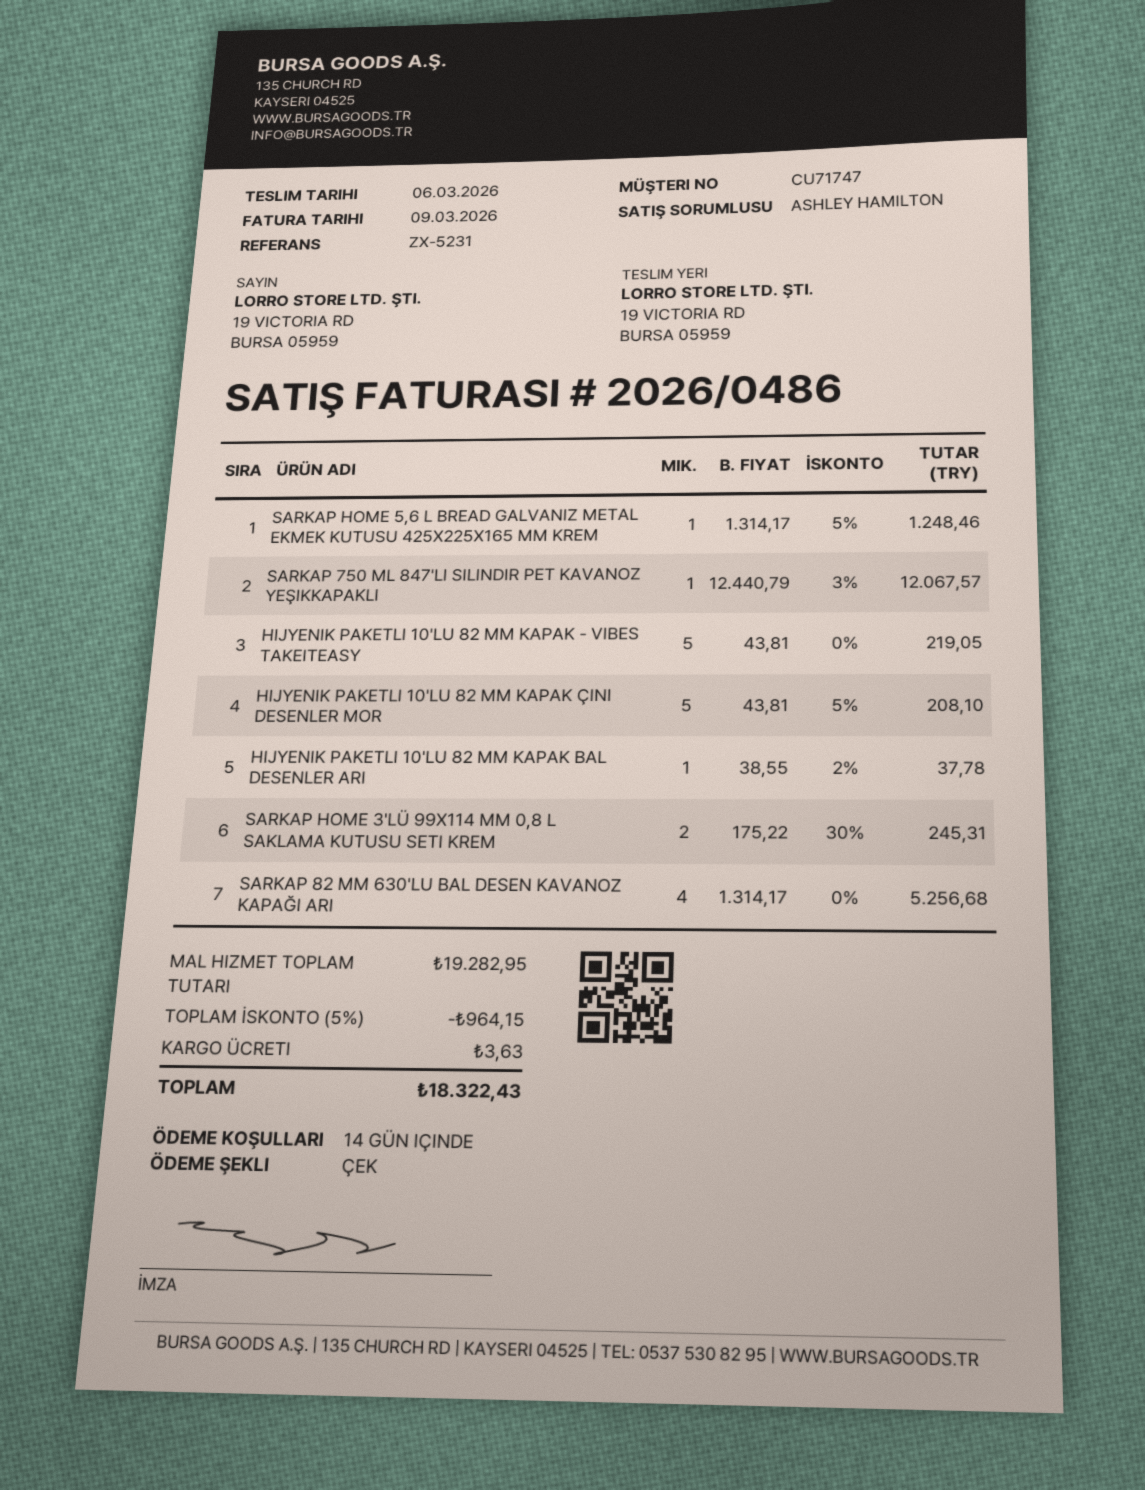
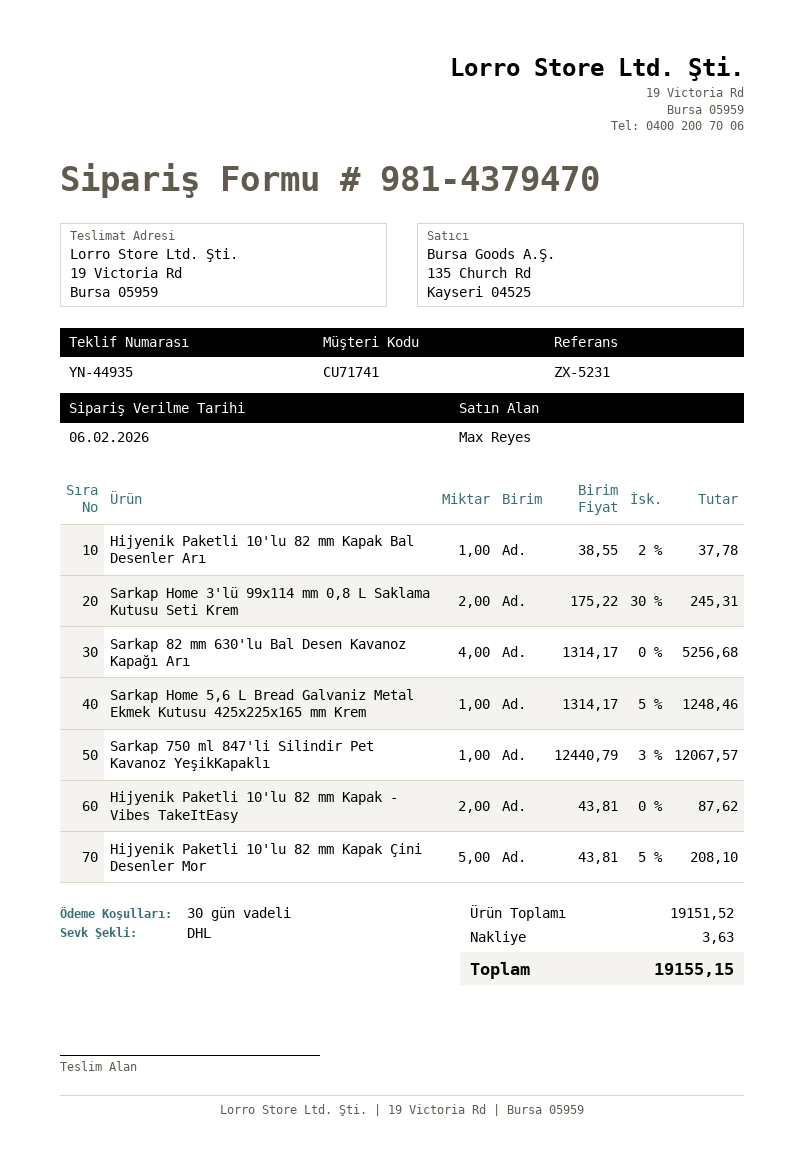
payment terms: 14 days -> 30 days
customer number: CU71747 -> CU71741
HIJYENIK PAKETLI 10'LU 82 MM KAPAK - VIBES TAKEITEASY: 5 x 43.81 = 219.05 -> 2 x 43.81 = 87.62
subtotal: 19282.95 -> 19151.52
discount: 5% = 964.15 -> none
total: 18322.43 -> 19155.15

